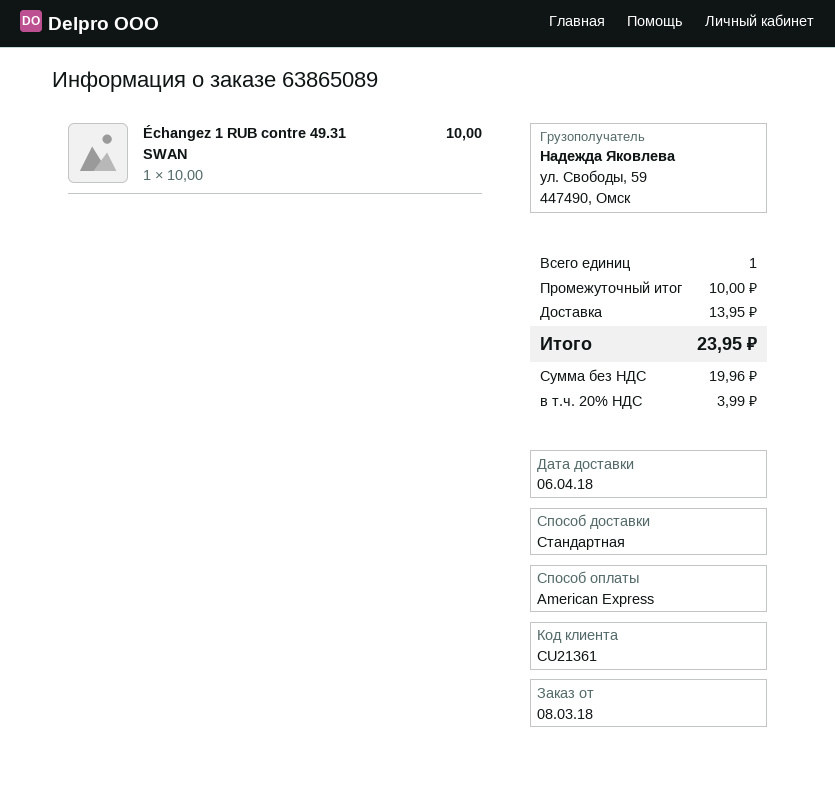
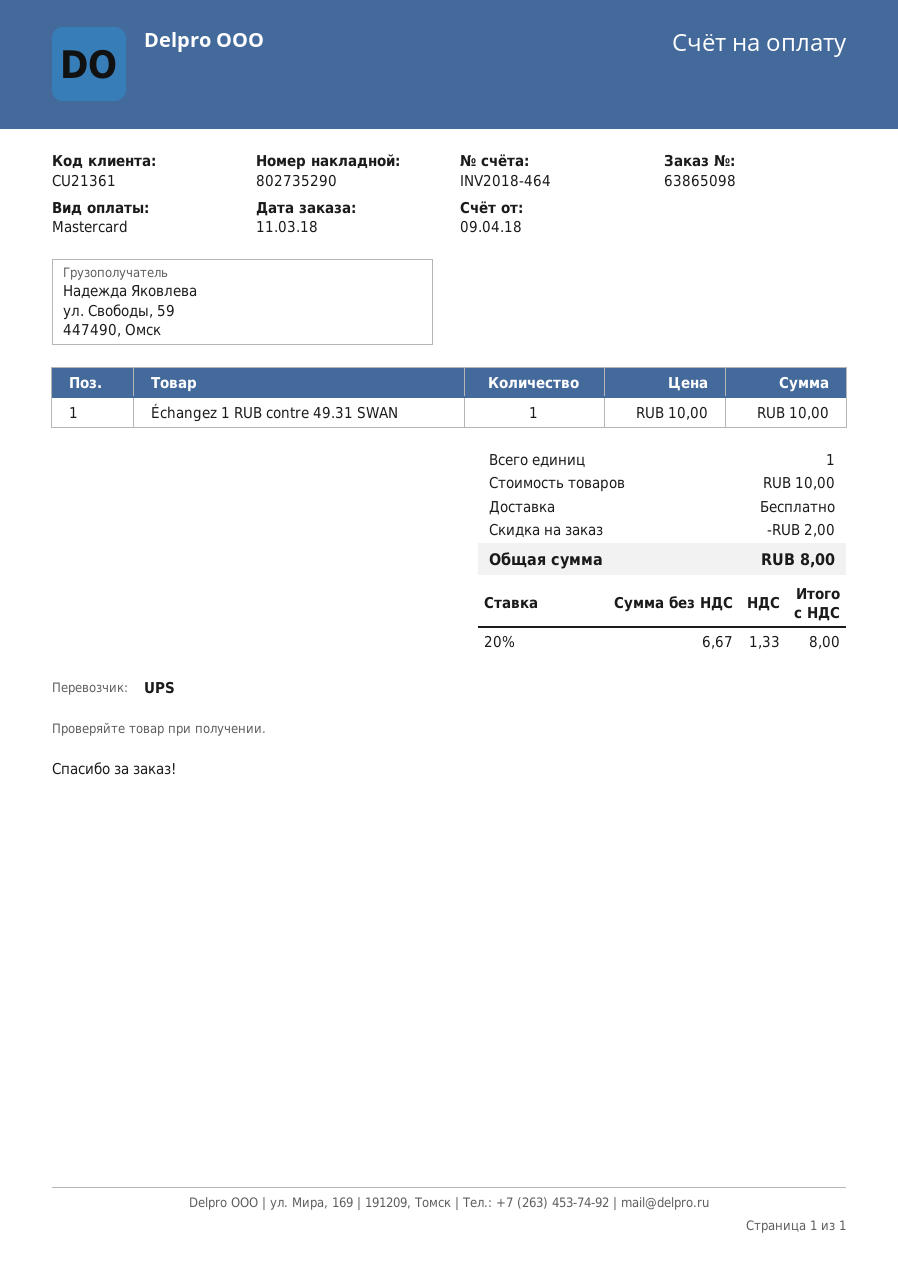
order number: 63865089 -> 63865098
order date: 2018-03-08 -> 2018-03-11
payment method: American Express -> Mastercard
shipping method: standard -> UPS
discount: none -> 2.00
shipping: 13.95 -> 0.00
net: 19.96 -> 6.67
tax: 20% = 3.99 -> 20% = 1.33
total: 23.95 -> 8.00

